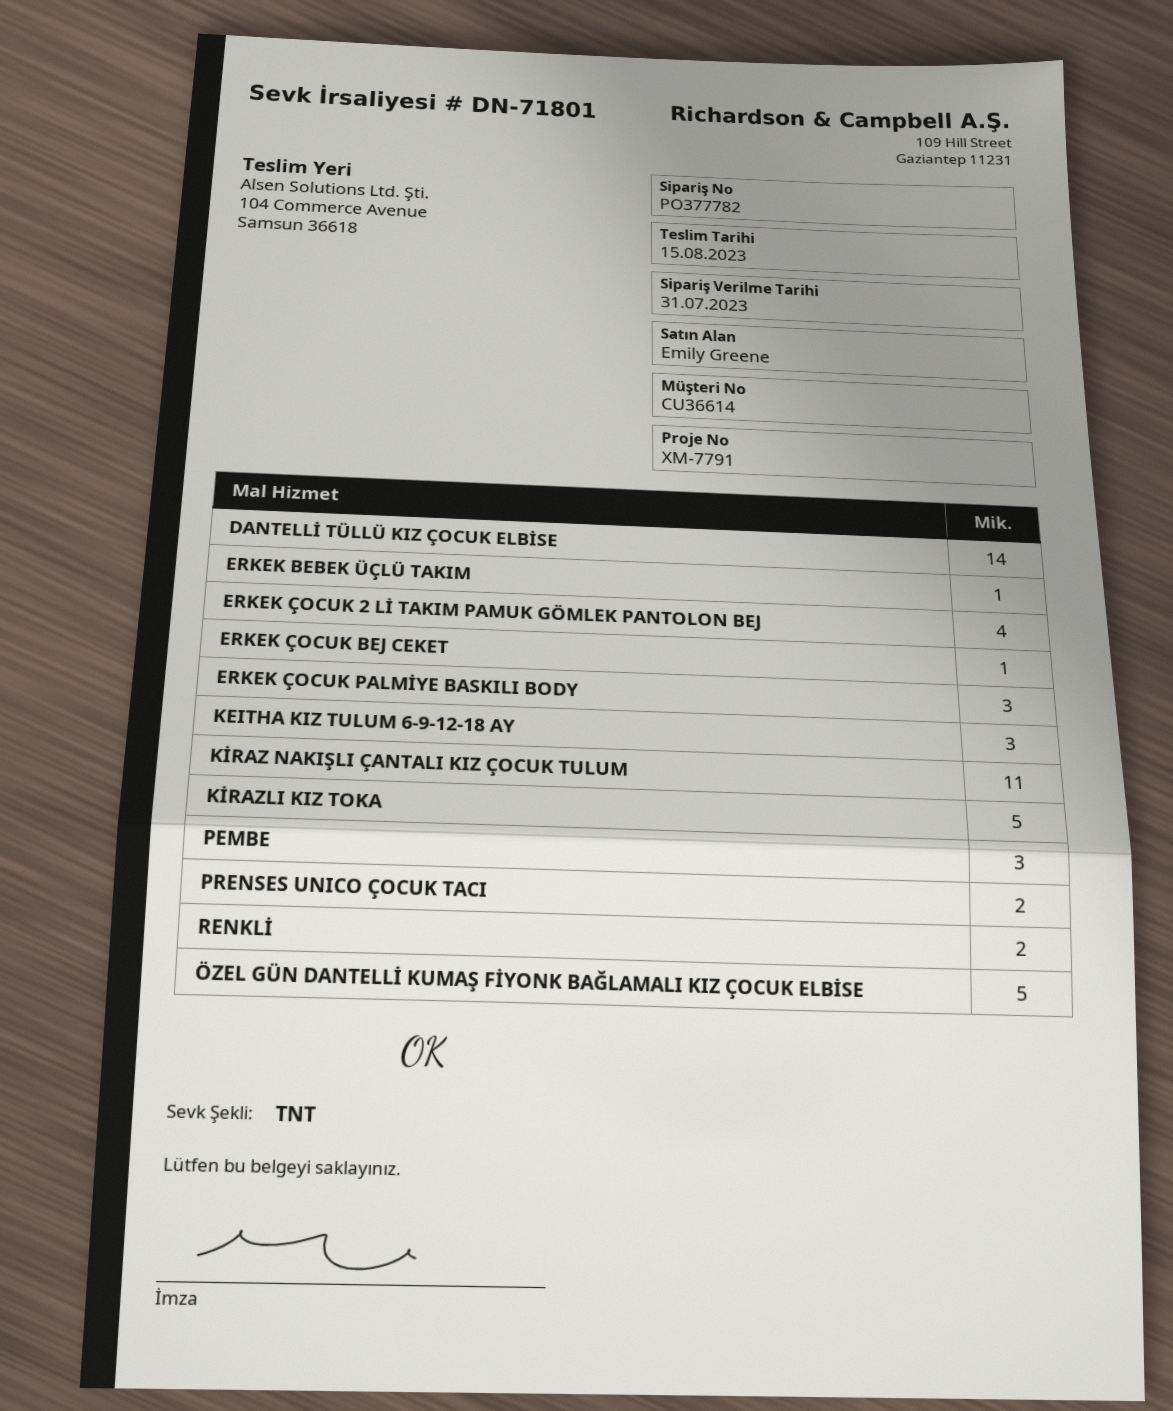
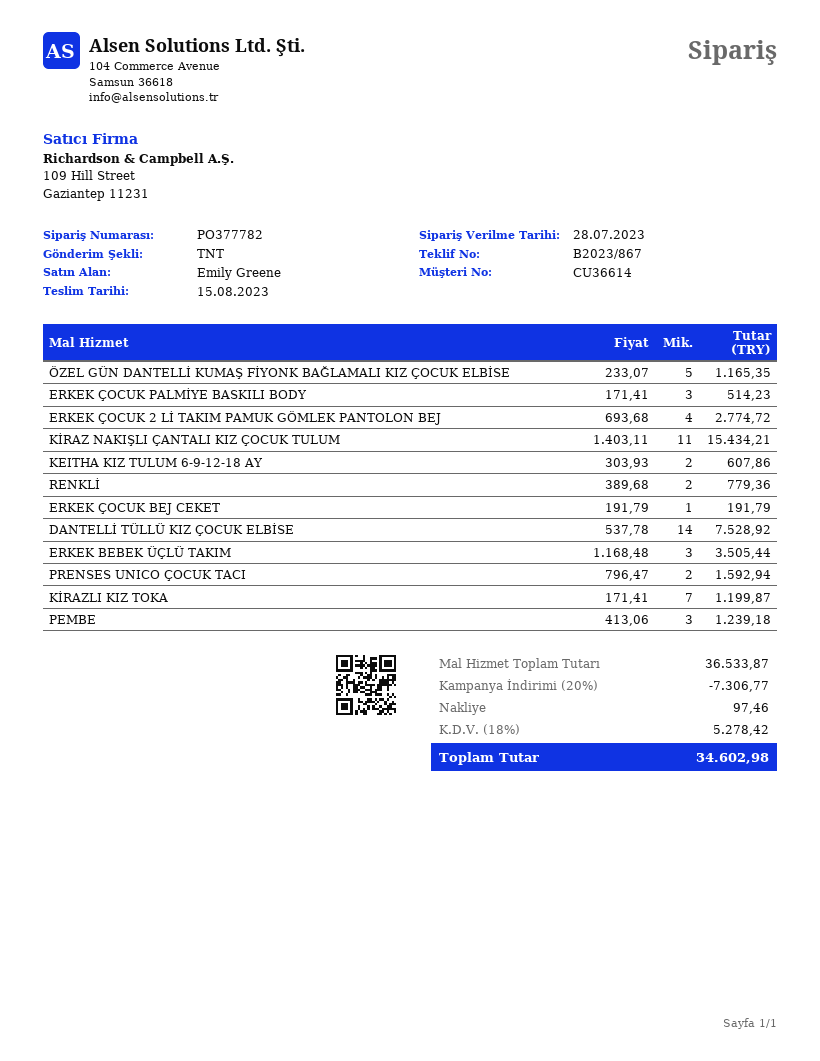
order date: 2023-07-31 -> 2023-07-28
ERKEK BEBEK ÜÇLÜ TAKIM: 1 -> 3
KEITHA KIZ TULUM 6-9-12-18 AY: 3 -> 2
KİRAZLI KIZ TOKA: 5 -> 7

